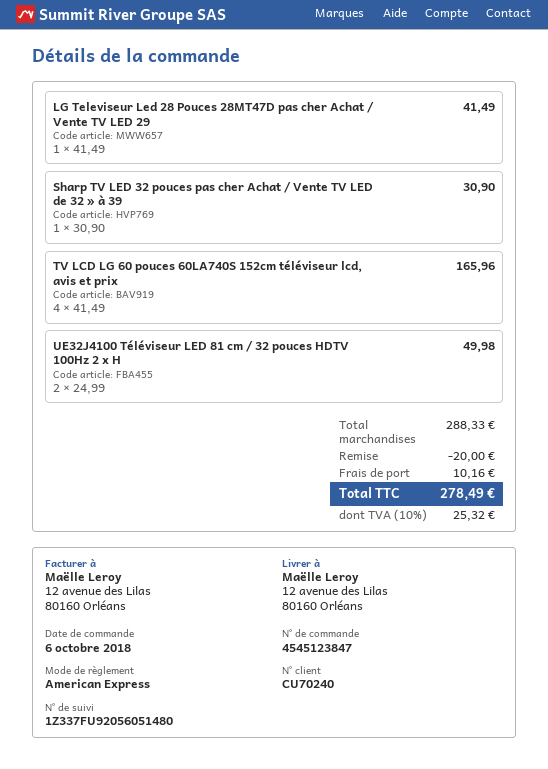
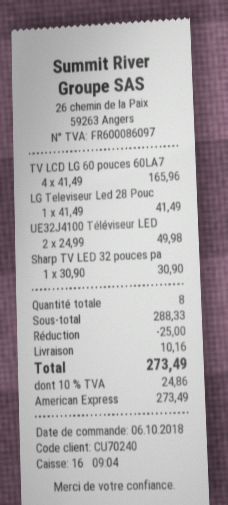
discount: 20.00 -> 25.00
tax: 10% = 25.32 -> 10% = 24.86
total: 278.49 -> 273.49

